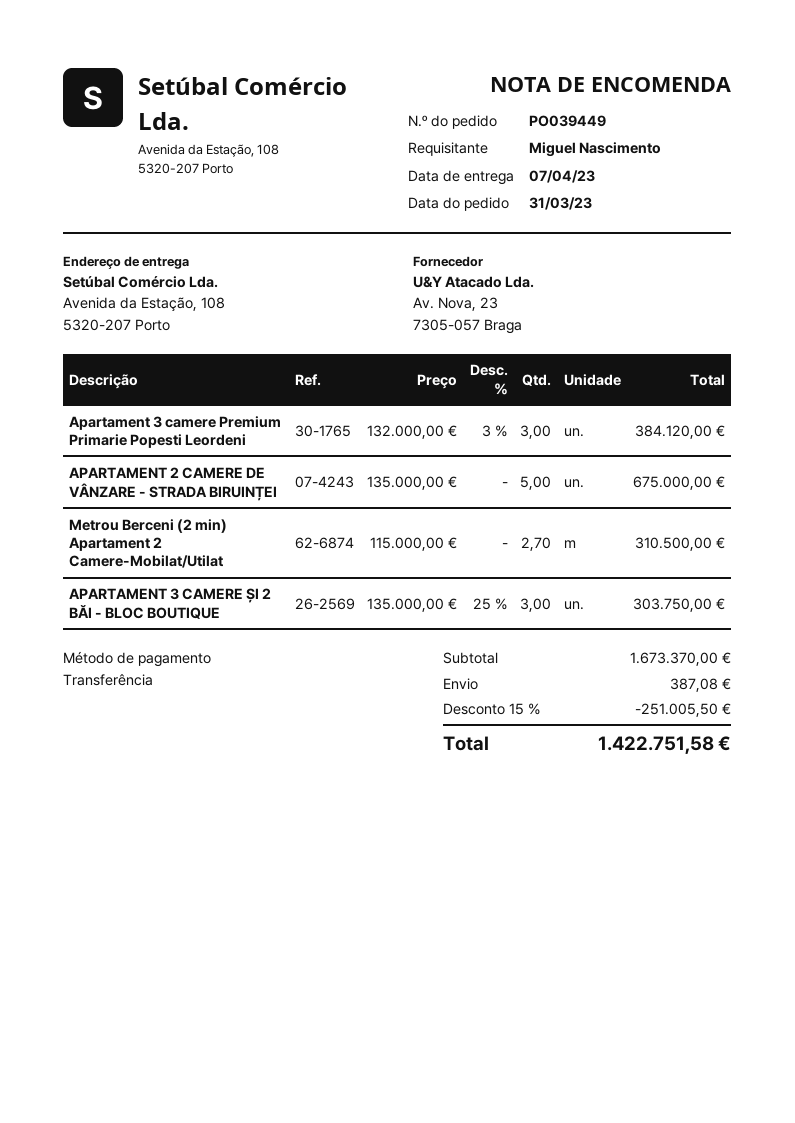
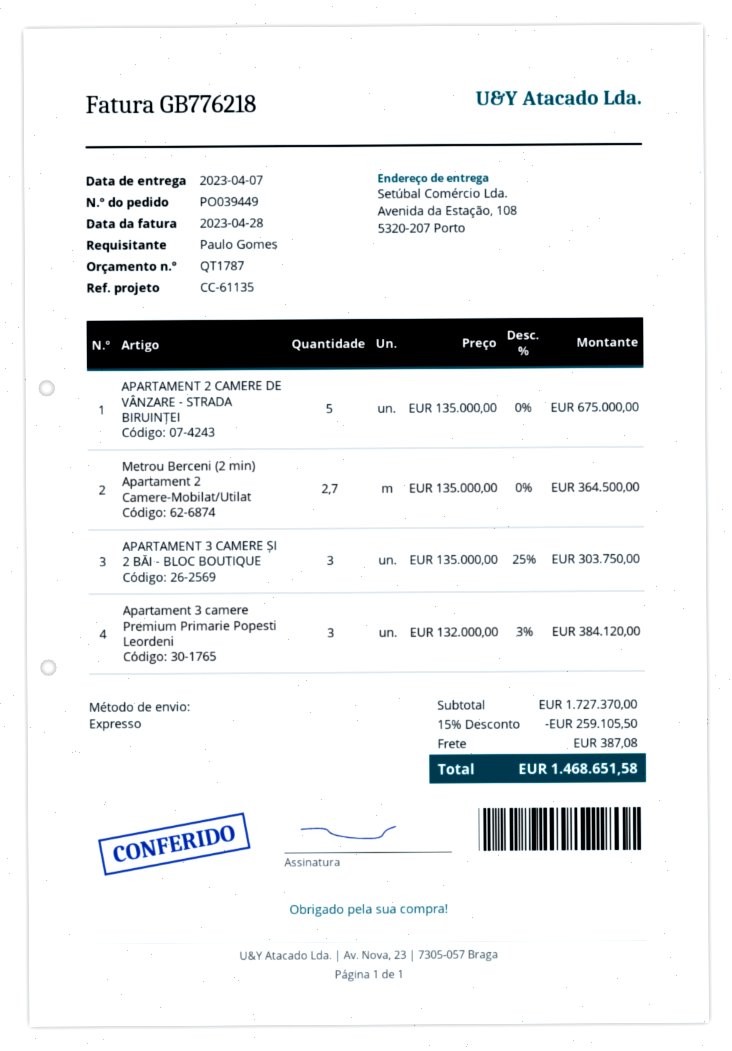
ordered by: Miguel Nascimento -> Paulo Gomes
Metrou Berceni (2 min) Apartament 2 Camere-Mobilat/Utilat: 2.7 x 115000.00 = 310500.00 -> 2.7 x 135000.00 = 364500.00
subtotal: 1673370.00 -> 1727370.00
discount: 15% = 251005.50 -> 15% = 259105.50
total: 1422751.58 -> 1468651.58

